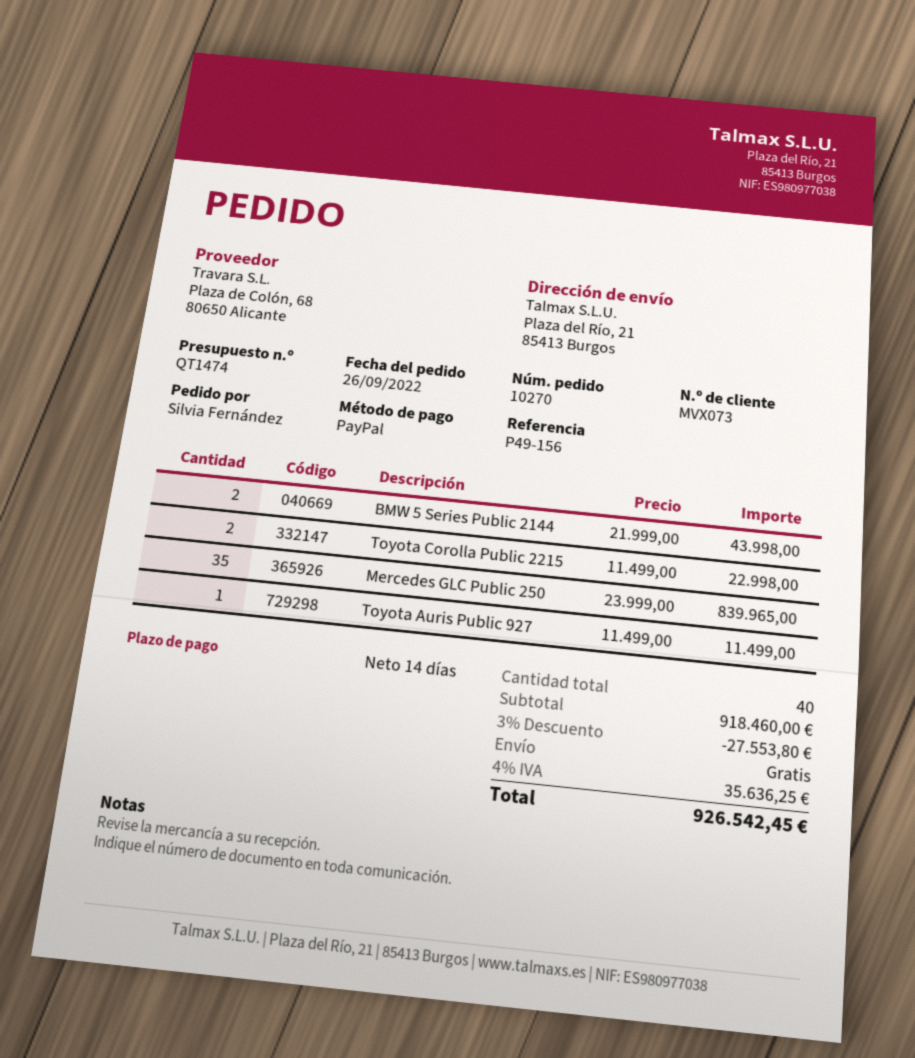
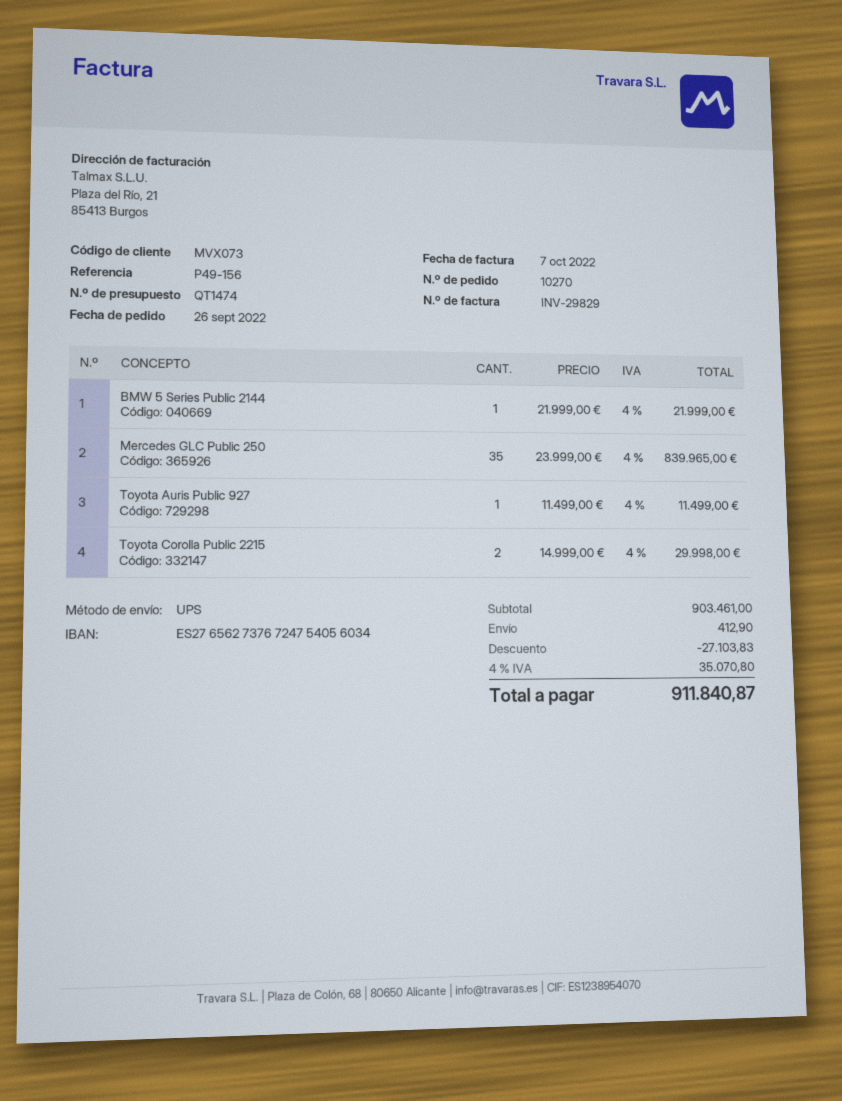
BMW 5 Series Public 2144: 2 x 21999.00 = 43998.00 -> 1 x 21999.00 = 21999.00
Toyota Corolla Public 2215: 2 x 11499.00 = 22998.00 -> 2 x 14999.00 = 29998.00
subtotal: 918460.00 -> 903461.00
discount: 27553.80 -> 27103.83
shipping: 0.00 -> 412.90
tax: 4% = 35636.25 -> 4% = 35070.80
total: 926542.45 -> 911840.87

